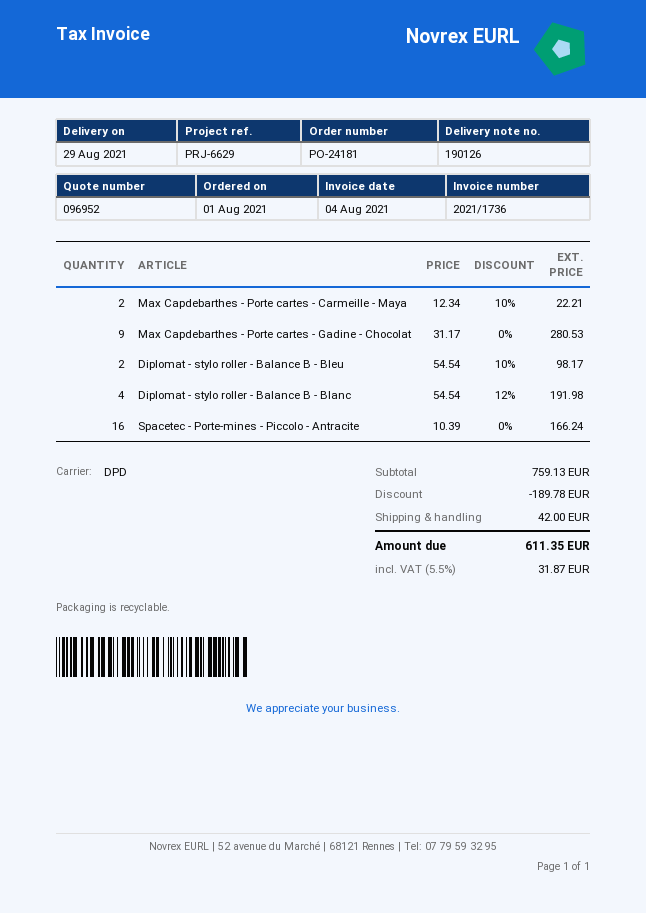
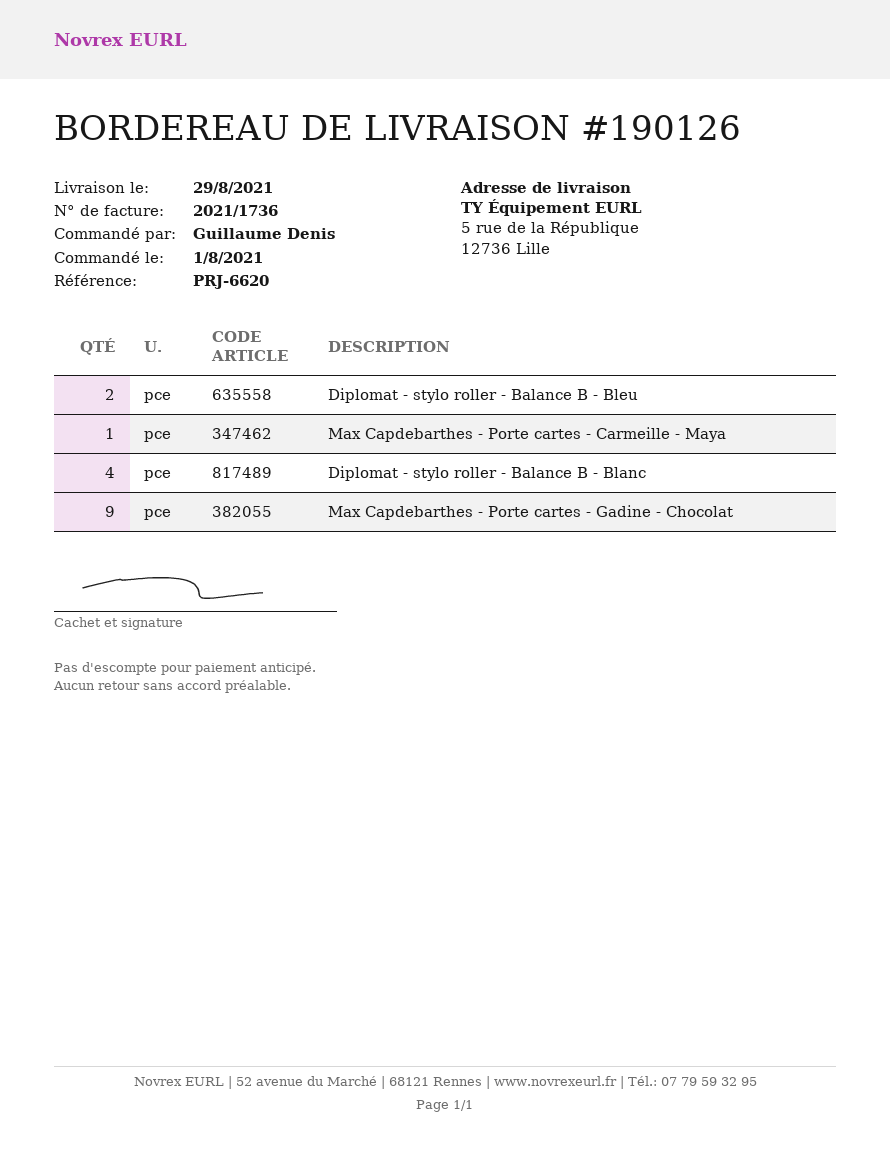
reference: PRJ-6629 -> PRJ-6620
Max Capdebarthes - Porte cartes - Carmeille - Maya: 2 -> 1
Spacetec - Porte-mines - Piccolo - Antracite: 16 -> none

